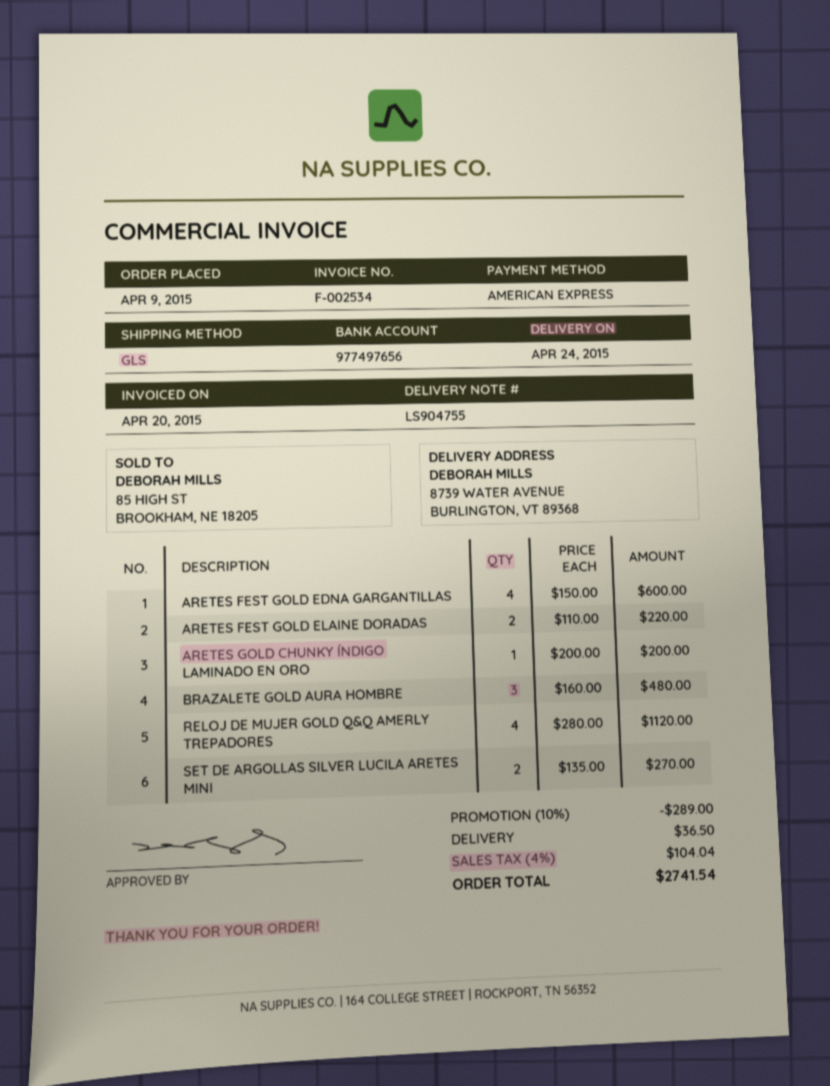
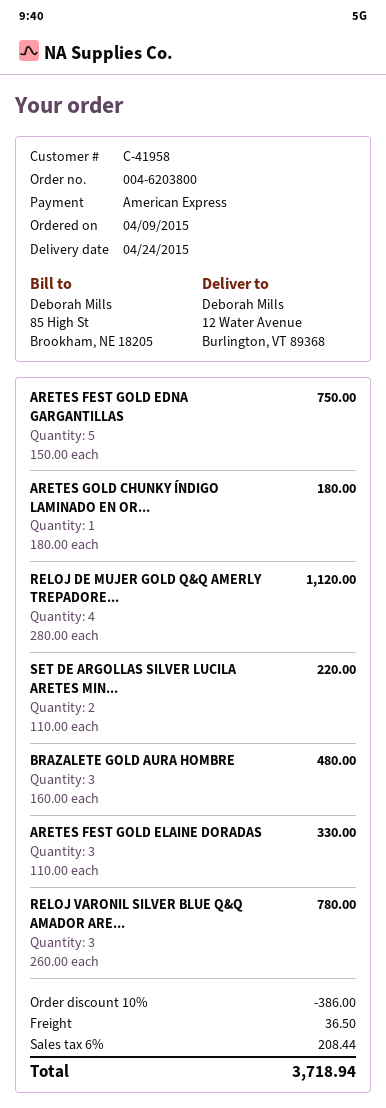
ship to: 8739 WATER AVENUE, BURLINGTON, VT 89368 -> 12 Water Avenue, Burlington, VT 89368
ARETES FEST GOLD EDNA GARGANTILLAS: 4 x 150.00 = 600.00 -> 5 x 150.00 = 750.00
ARETES FEST GOLD ELAINE DORADAS: 2 x 110.00 = 220.00 -> 3 x 110.00 = 330.00
ARETES GOLD CHUNKY ÍNDIGO LAMINADO EN ORO: 1 x 200.00 = 200.00 -> 1 x 180.00 = 180.00
SET DE ARGOLLAS SILVER LUCILA ARETES MINI: 2 x 135.00 = 270.00 -> 2 x 110.00 = 220.00
RELOJ VARONIL SILVER BLUE Q&Q AMADOR ARE...: none -> 3 x 260.00 = 780.00
discount: 10% = 289.00 -> 10% = 386.00
tax: 4% = 104.04 -> 6% = 208.44
total: 2741.54 -> 3718.94

